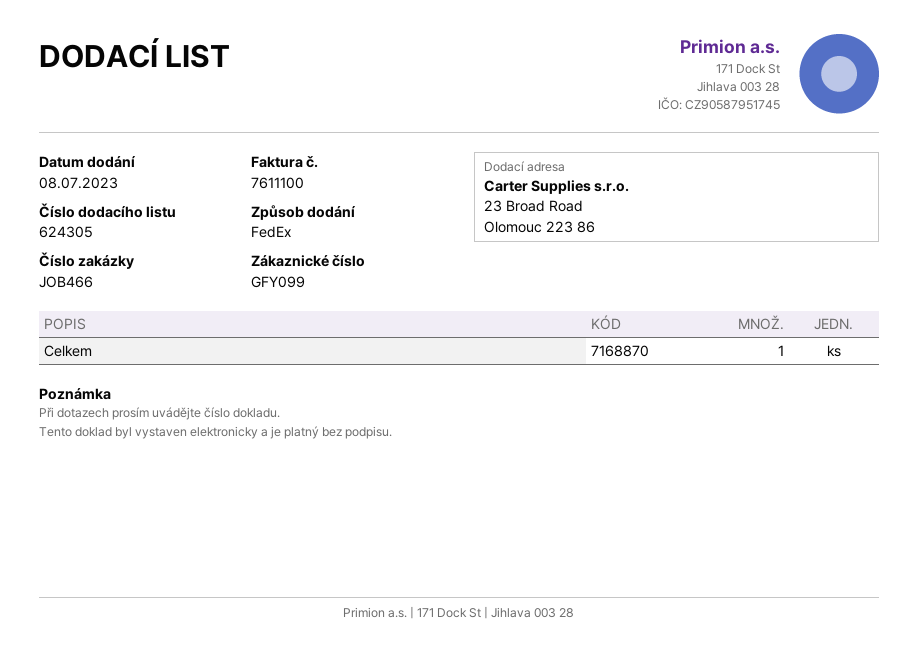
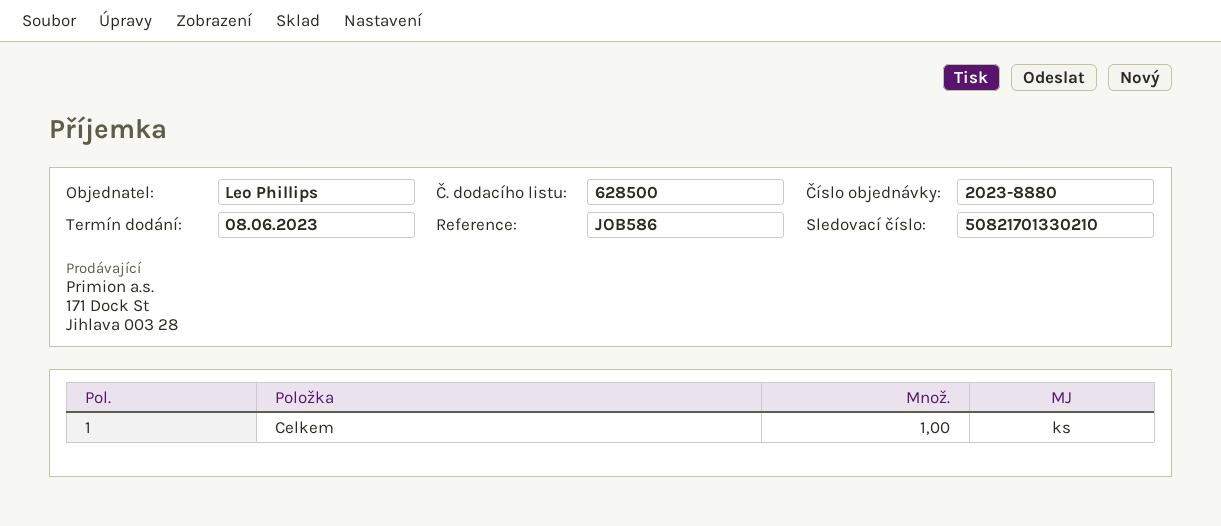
delivery note number: 624305 -> 628500
delivery date: 2023-07-08 -> 2023-06-08
reference: JOB466 -> JOB586

